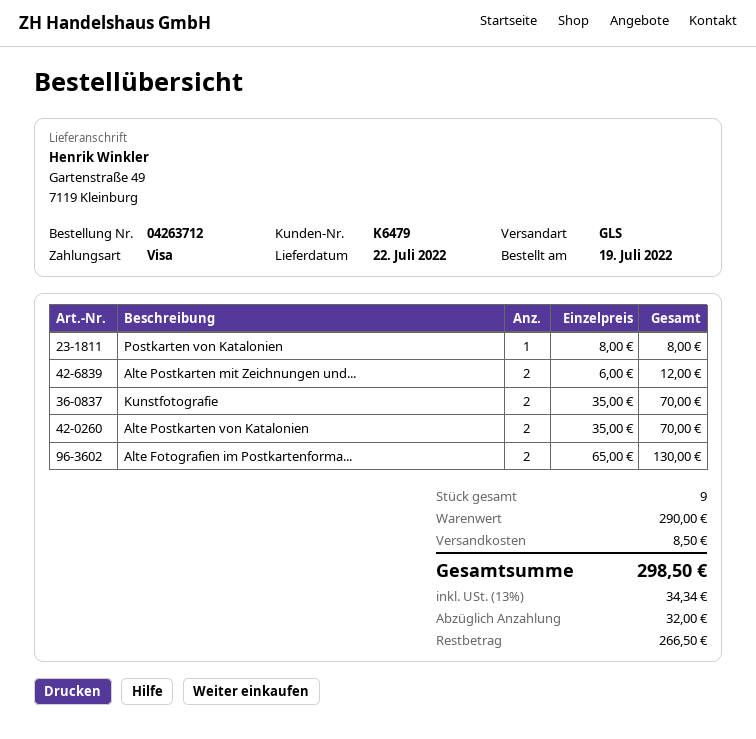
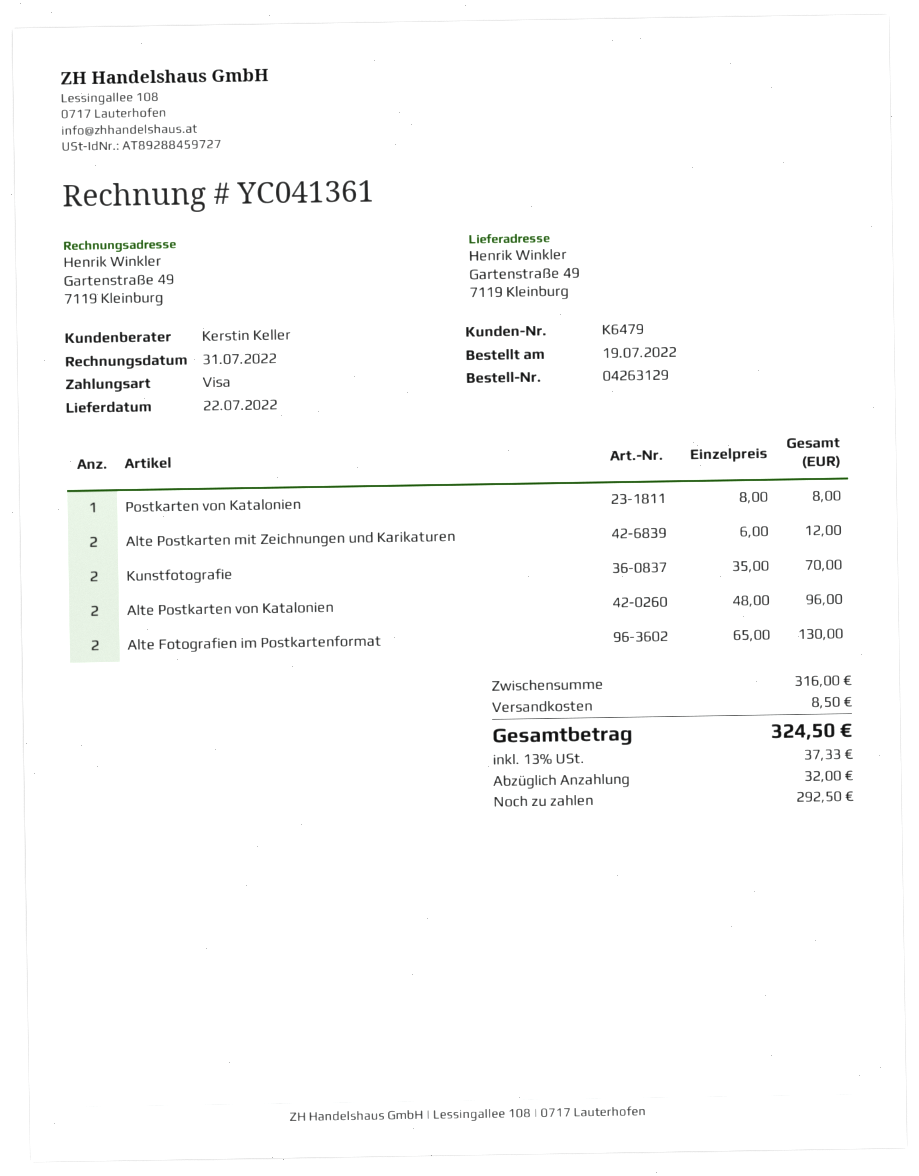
order number: 04263712 -> 04263129
Alte Postkarten von Katalonien: 2 x 35.00 = 70.00 -> 2 x 48.00 = 96.00
subtotal: 290.00 -> 316.00
tax: 13% = 34.34 -> 13% = 37.33
total: 298.50 -> 324.50
balance: 266.50 -> 292.50

